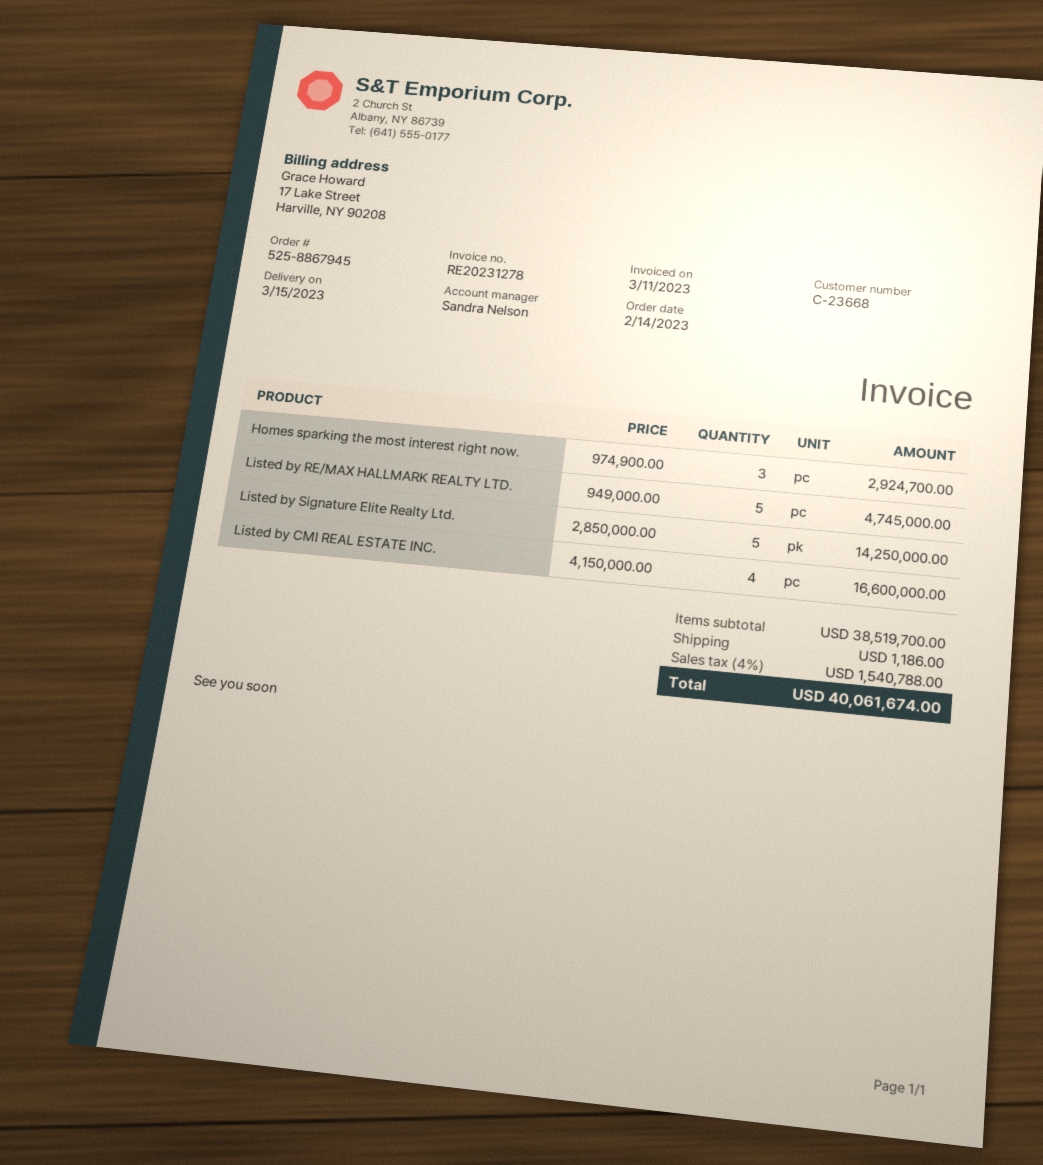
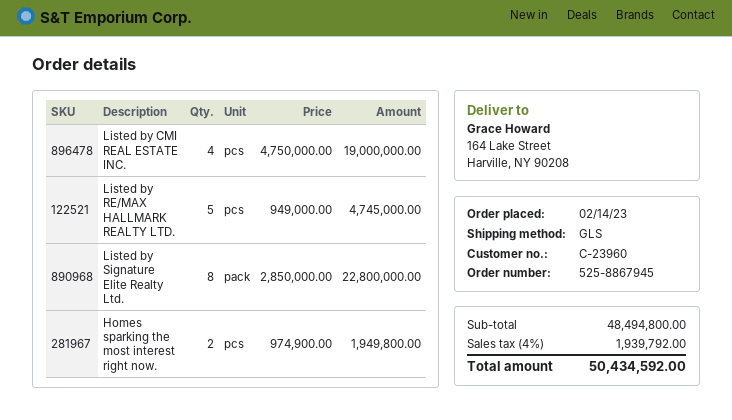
customer number: C-23668 -> C-23960
Homes sparking the most interest right now.: 3 x 974900.00 = 2924700.00 -> 2 x 974900.00 = 1949800.00
Listed by Signature Elite Realty Ltd.: 5 x 2850000.00 = 14250000.00 -> 8 x 2850000.00 = 22800000.00
Listed by CMI REAL ESTATE INC.: 4 x 4150000.00 = 16600000.00 -> 4 x 4750000.00 = 19000000.00
subtotal: 38519700.00 -> 48494800.00
shipping: 1186.00 -> none
tax: 4% = 1540788.00 -> 4% = 1939792.00
total: 40061674.00 -> 50434592.00

